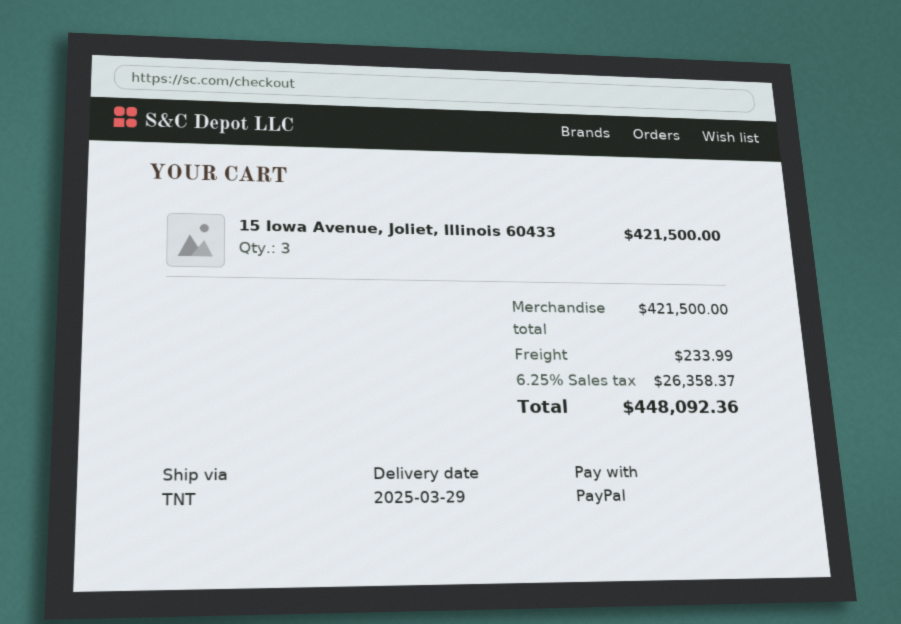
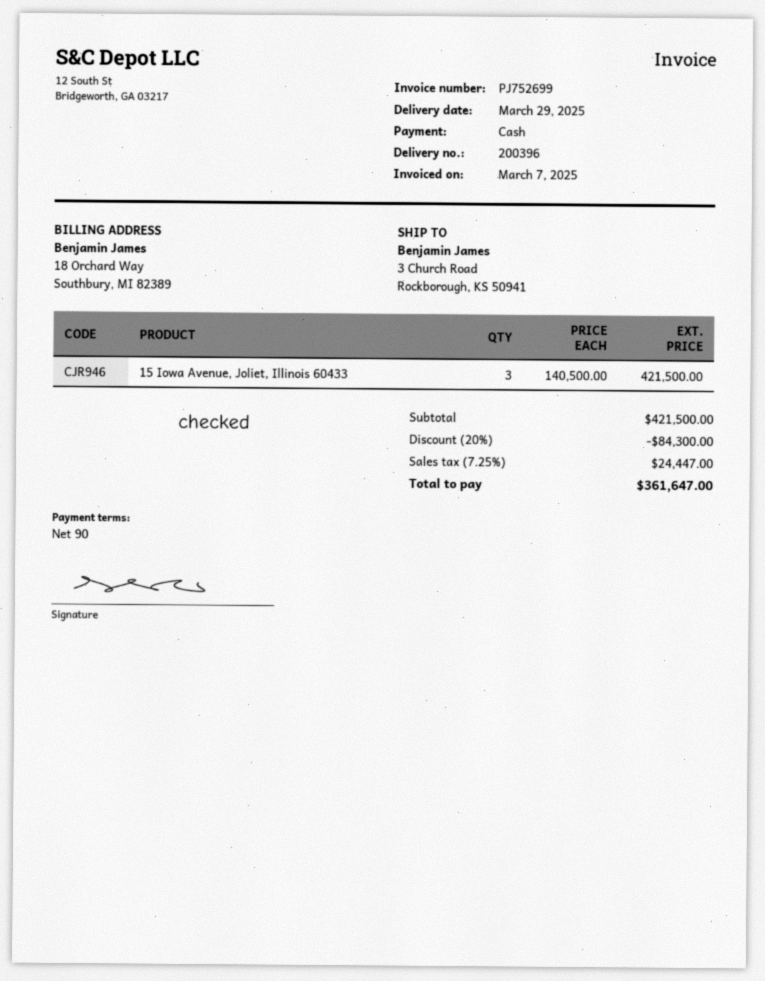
payment method: PayPal -> cash
discount: none -> 20% = 84300.00
shipping: 233.99 -> none
tax: 6.25% = 26358.37 -> 7.25% = 24447.00
total: 448092.36 -> 361647.00

